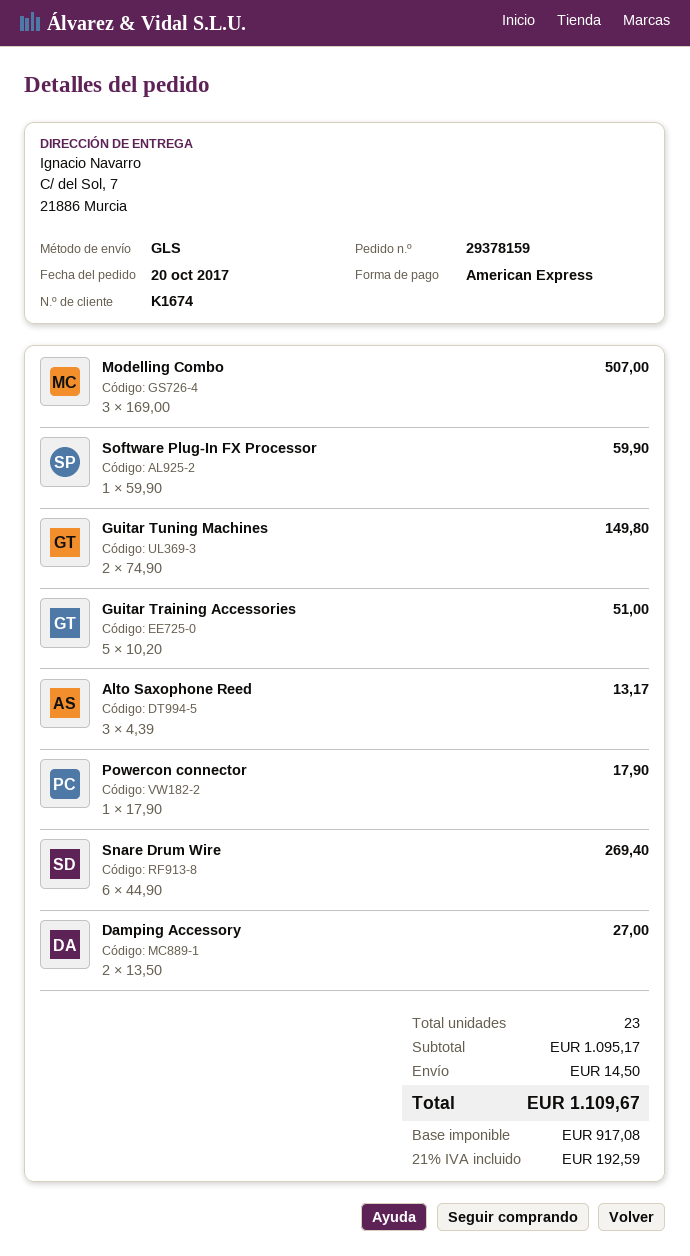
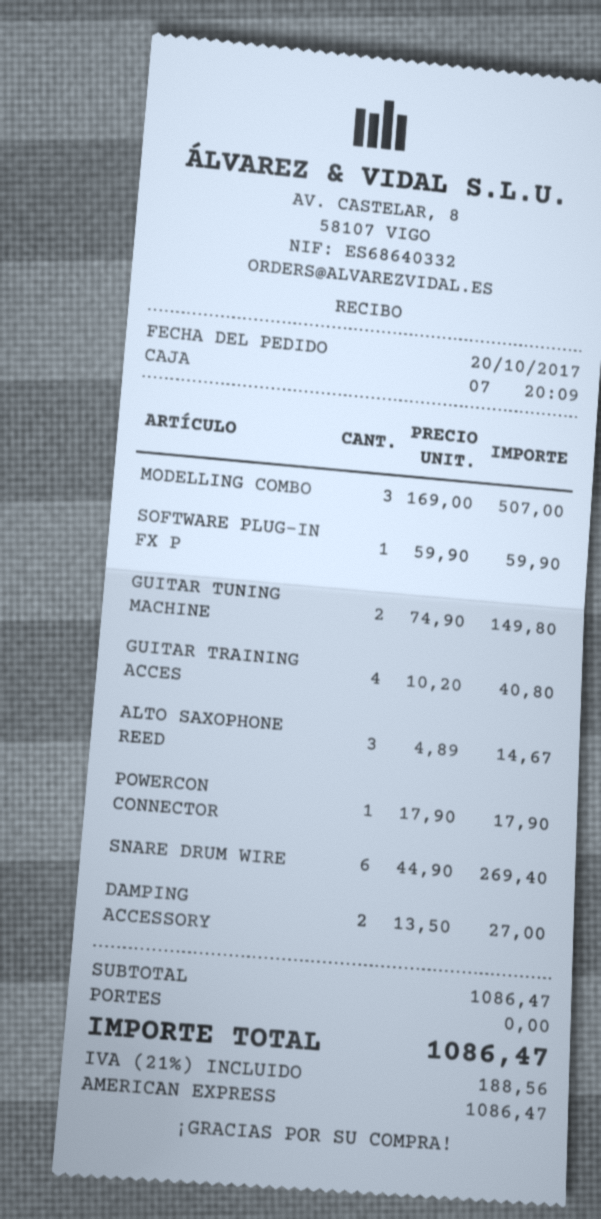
Guitar Training Accessories: 5 x 10.20 = 51.00 -> 4 x 10.20 = 40.80
Alto Saxophone Reed: 3 x 4.39 = 13.17 -> 3 x 4.89 = 14.67
subtotal: 1095.17 -> 1086.47
shipping: 14.50 -> 0.00
tax: 21% = 192.59 -> 21% = 188.56
total: 1109.67 -> 1086.47

